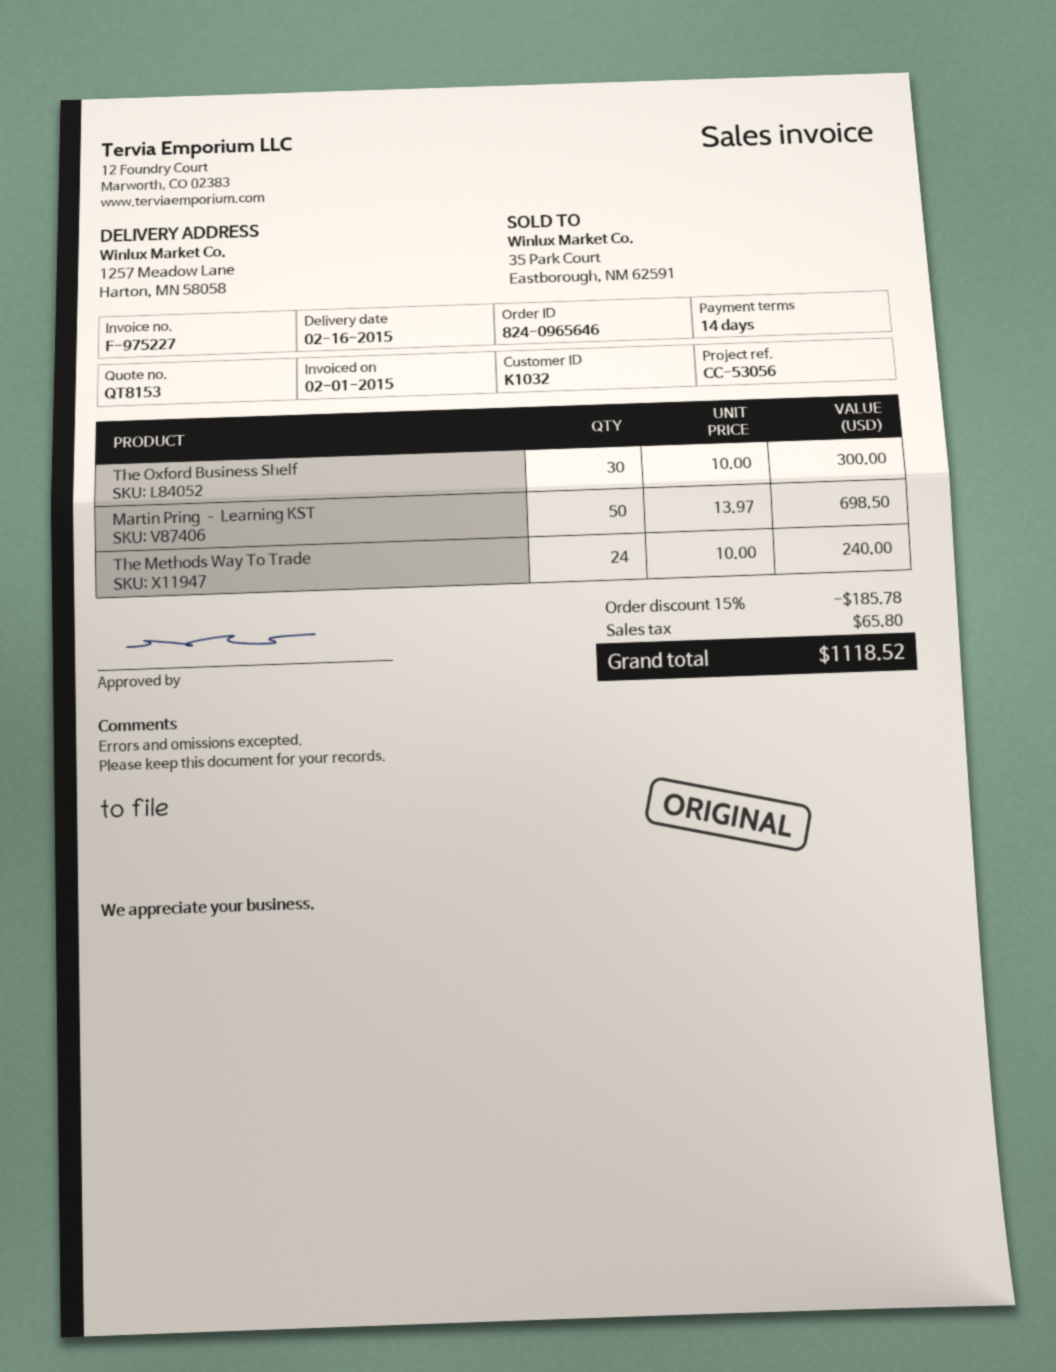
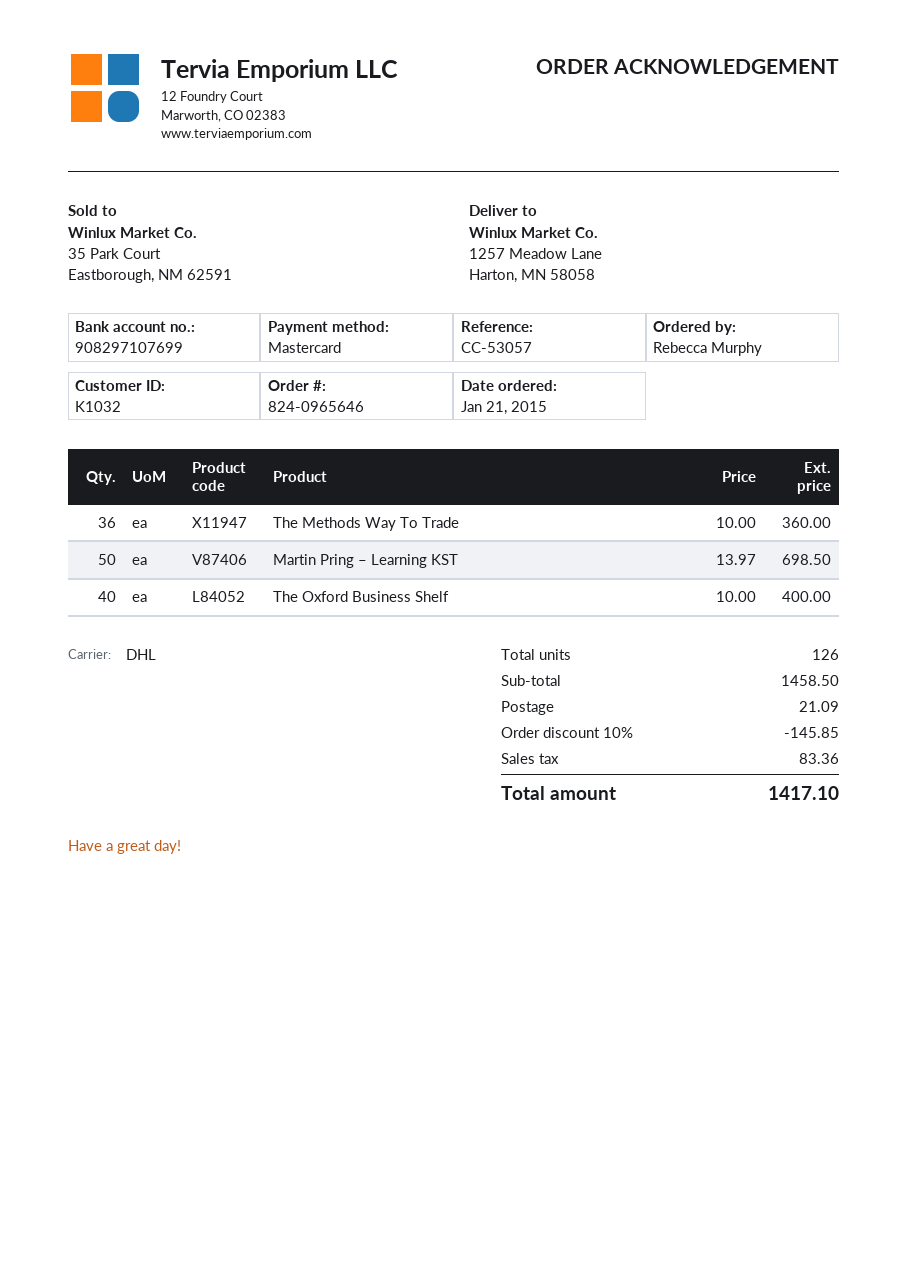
reference: CC-53056 -> CC-53057
The Oxford Business Shelf: 30 x 10.00 = 300.00 -> 40 x 10.00 = 400.00
The Methods Way To Trade: 24 x 10.00 = 240.00 -> 36 x 10.00 = 360.00
discount: 15% = 185.78 -> 10% = 145.85
shipping: none -> 21.09
tax: 65.80 -> 83.36
total: 1118.52 -> 1417.10

